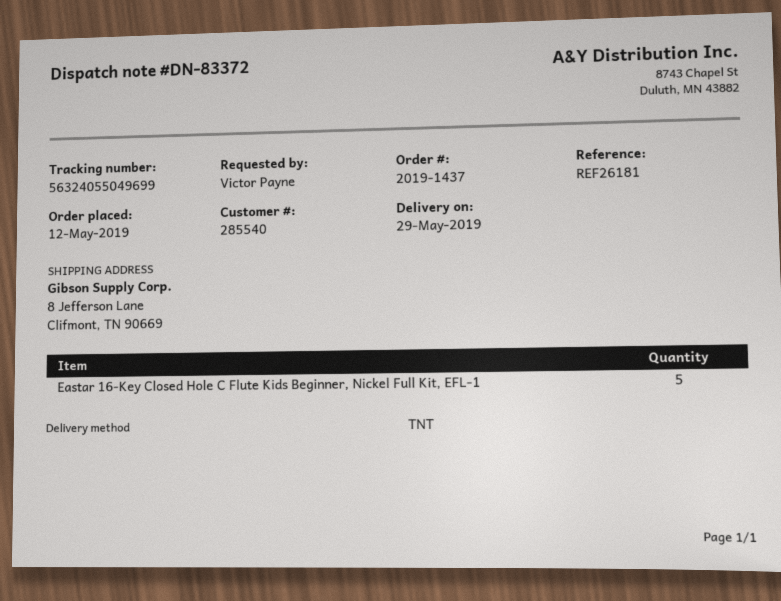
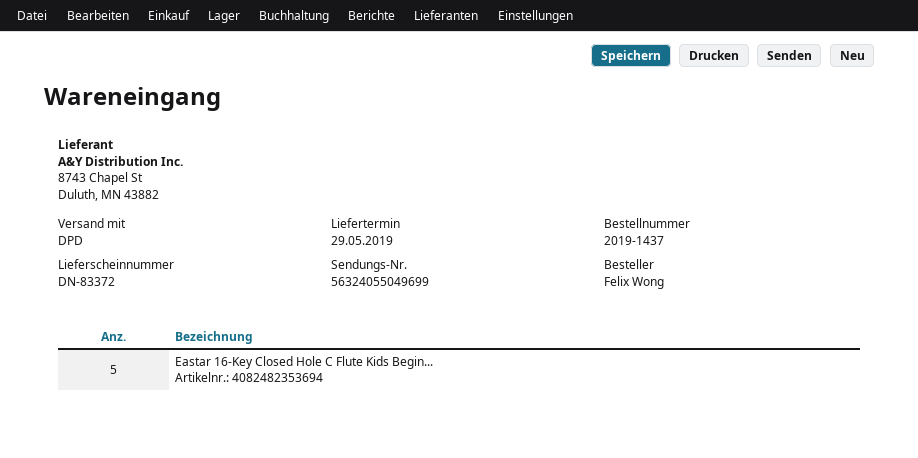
ordered by: Victor Payne -> Felix Wong
shipping method: TNT -> DPD

